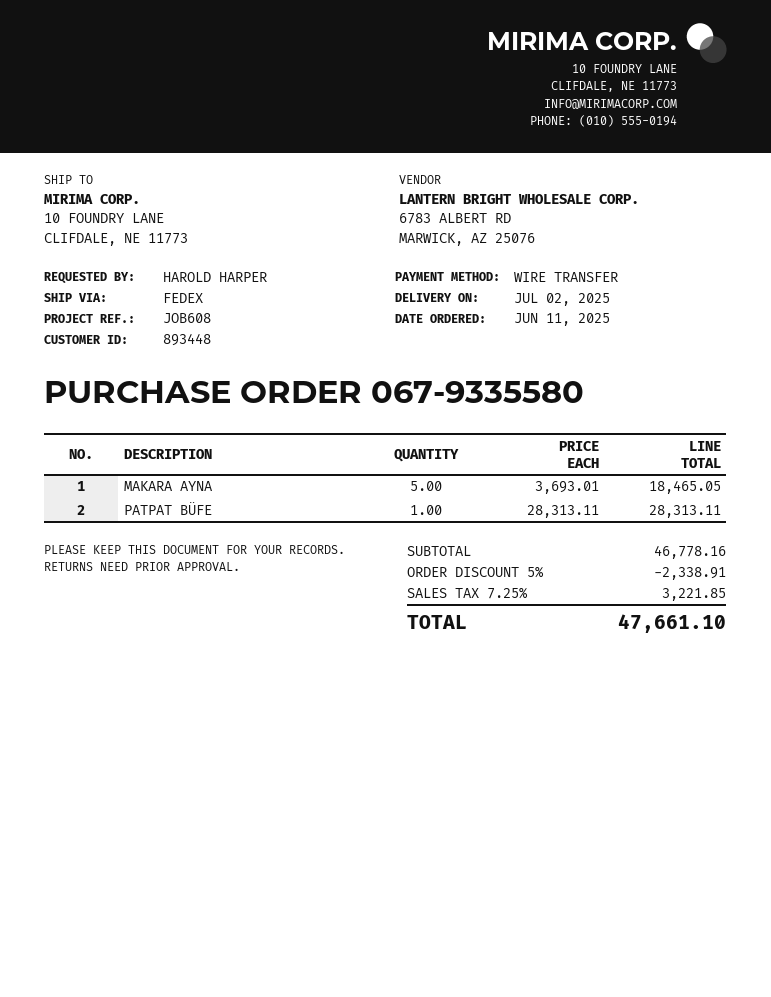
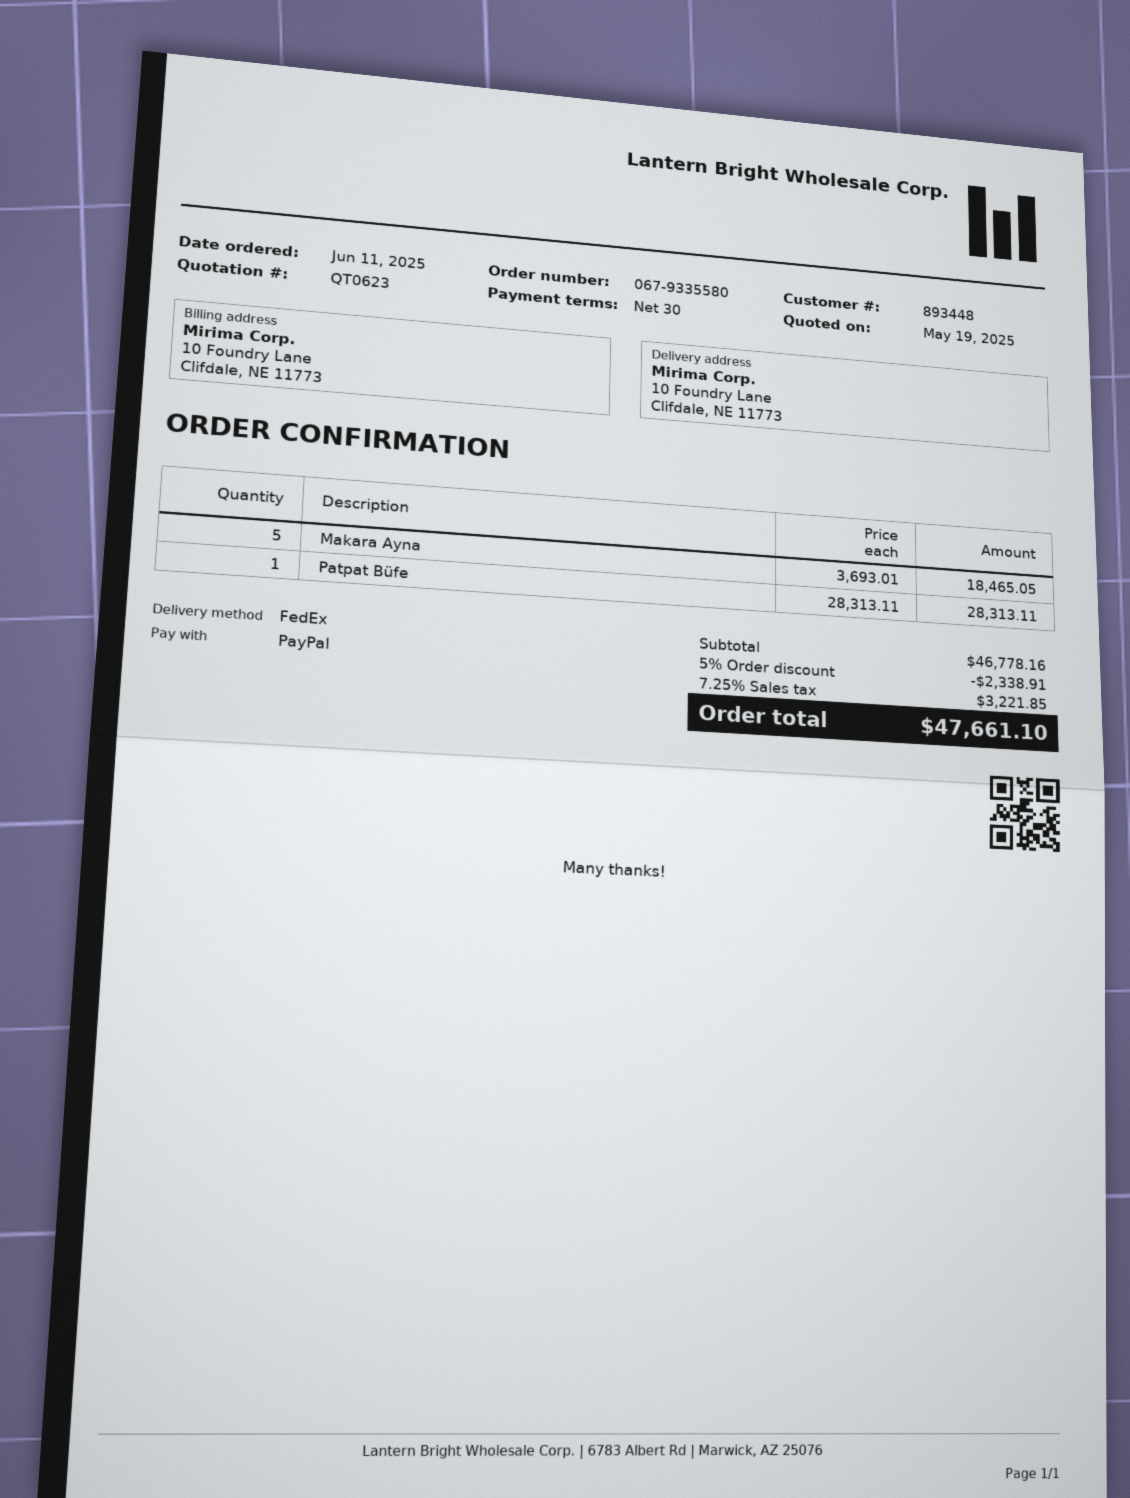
payment method: bank transfer -> PayPal

